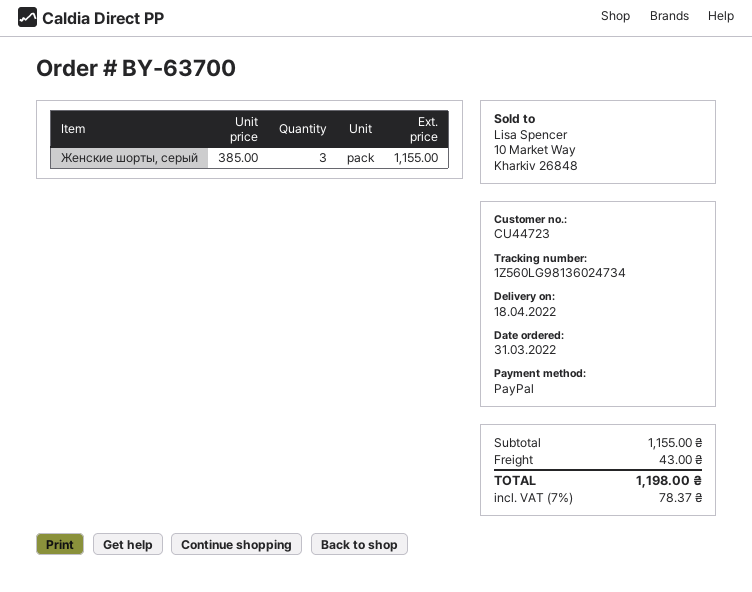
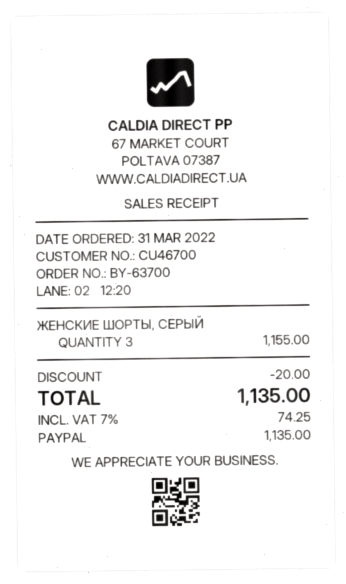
customer number: CU44723 -> CU46700
discount: none -> 20.00
shipping: 43.00 -> none
tax: 7% = 78.37 -> 7% = 74.25
total: 1198.00 -> 1135.00

